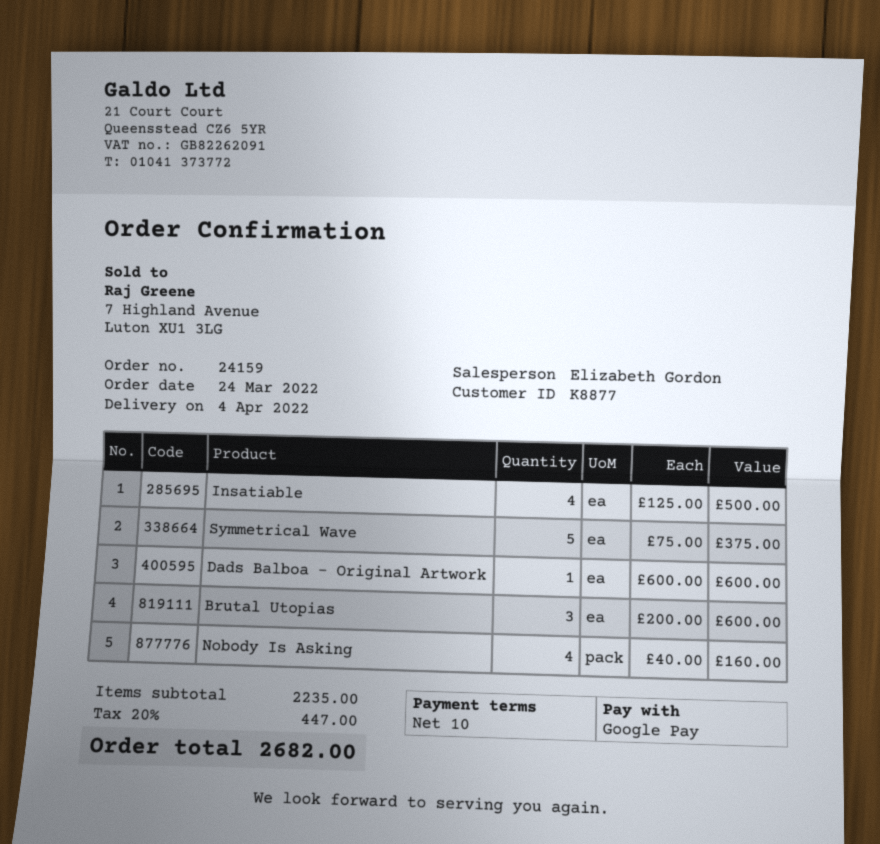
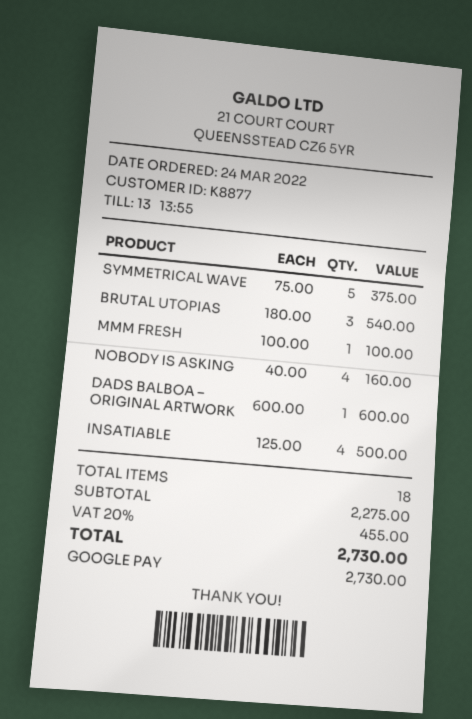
Brutal Utopias: 3 x 200.00 = 600.00 -> 3 x 180.00 = 540.00
MMM FRESH: none -> 1 x 100.00 = 100.00
subtotal: 2235.00 -> 2275.00
tax: 20% = 447.00 -> 20% = 455.00
total: 2682.00 -> 2730.00

